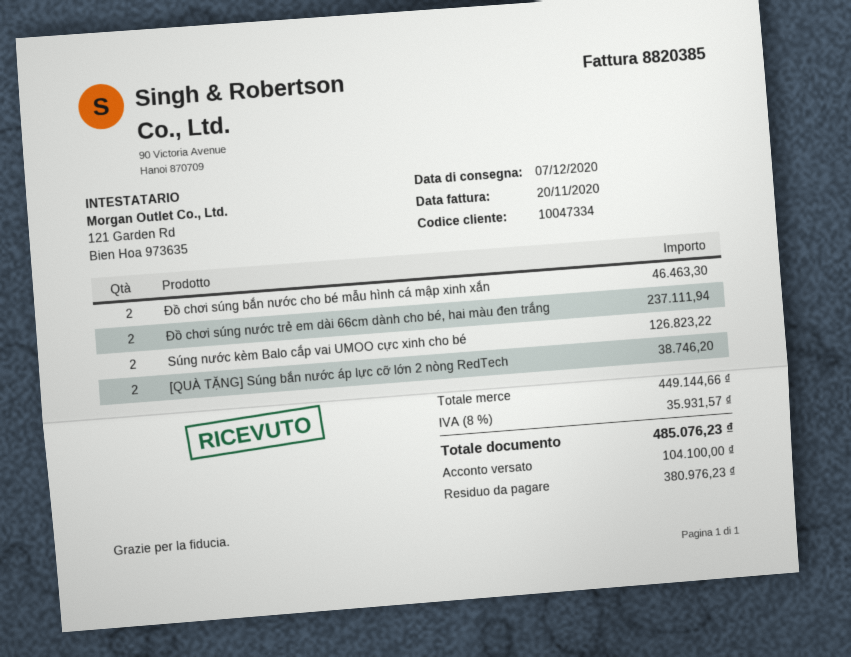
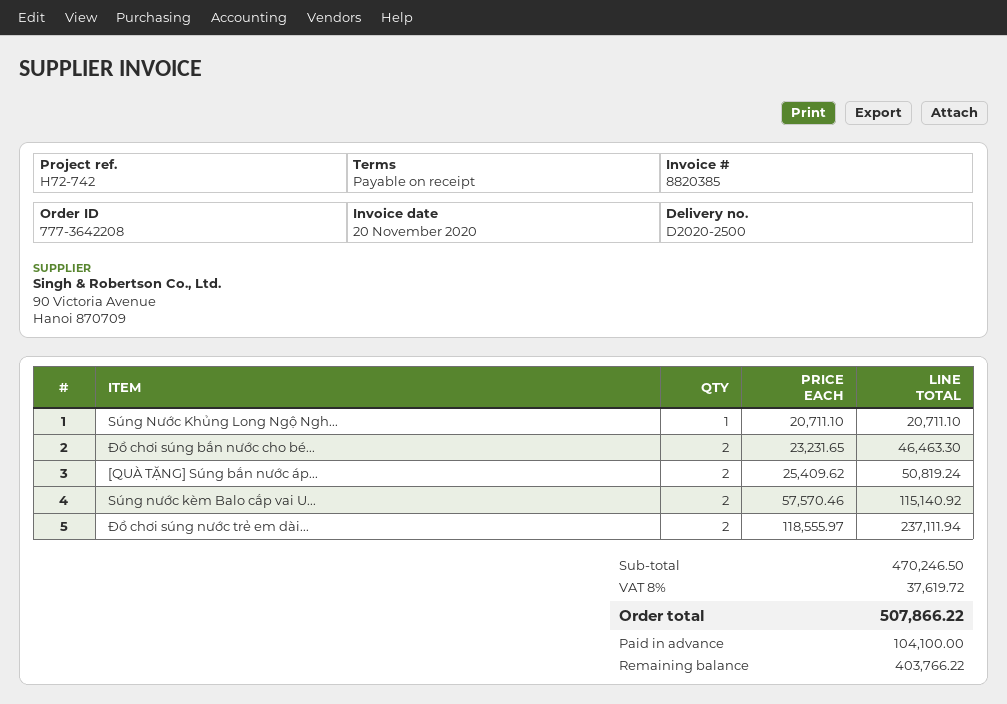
Súng nước kèm Balo cắp vai UMOO cực xinh cho bé: 2 for 126823.22 -> 2 for 115140.92
[QUÀ TẶNG] Súng bắn nước áp lực cỡ lớn 2 nòng RedTech: 2 for 38746.20 -> 2 for 50819.24
Súng Nước Khủng Long Ngộ Ngh...: none -> 1 for 20711.10
subtotal: 449144.66 -> 470246.50
tax: 8% = 35931.57 -> 8% = 37619.72
total: 485076.23 -> 507866.22
balance: 380976.23 -> 403766.22

